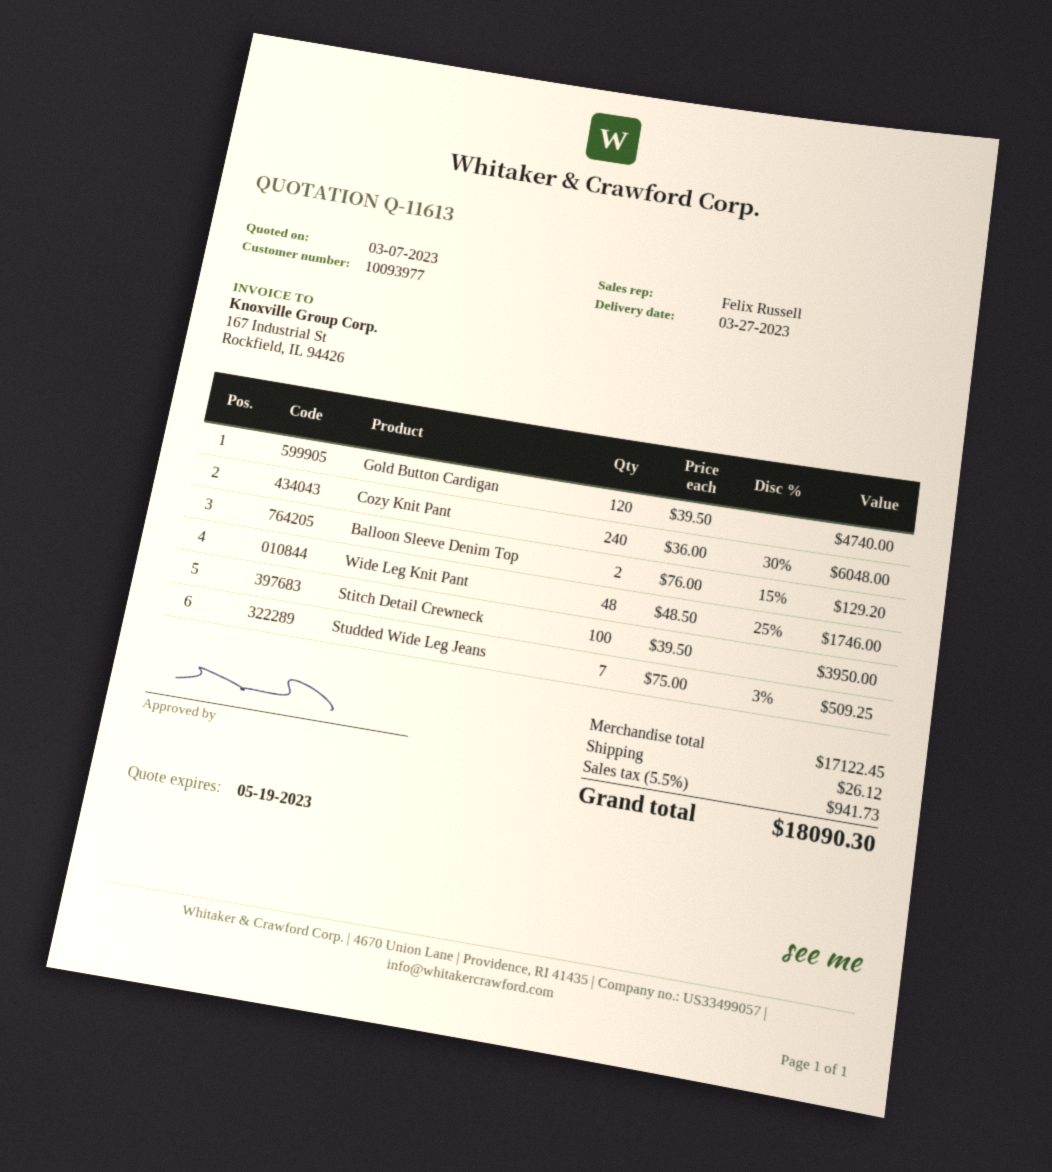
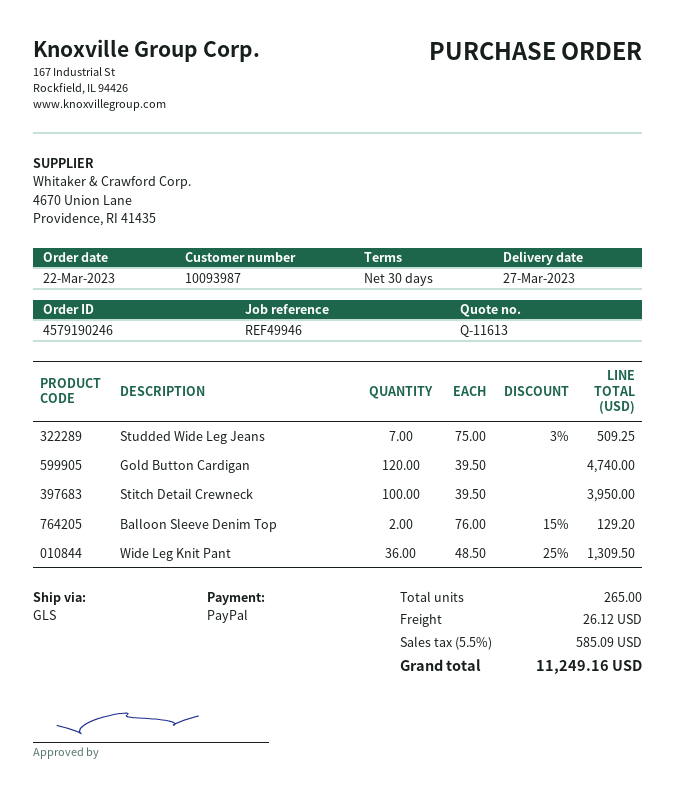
customer number: 10093977 -> 10093987
Cozy Knit Pant: 240 x 36.00 - 30% = 6048.00 -> none
Wide Leg Knit Pant: 48 x 48.50 - 25% = 1746.00 -> 36 x 48.50 - 25% = 1309.50
tax: 5.5% = 941.73 -> 5.5% = 585.09
total: 18090.30 -> 11249.16

